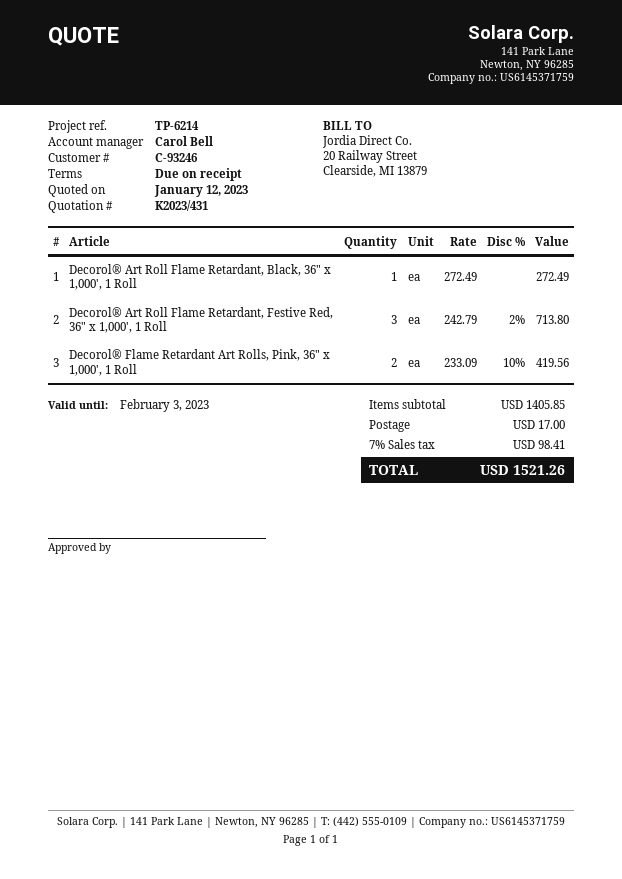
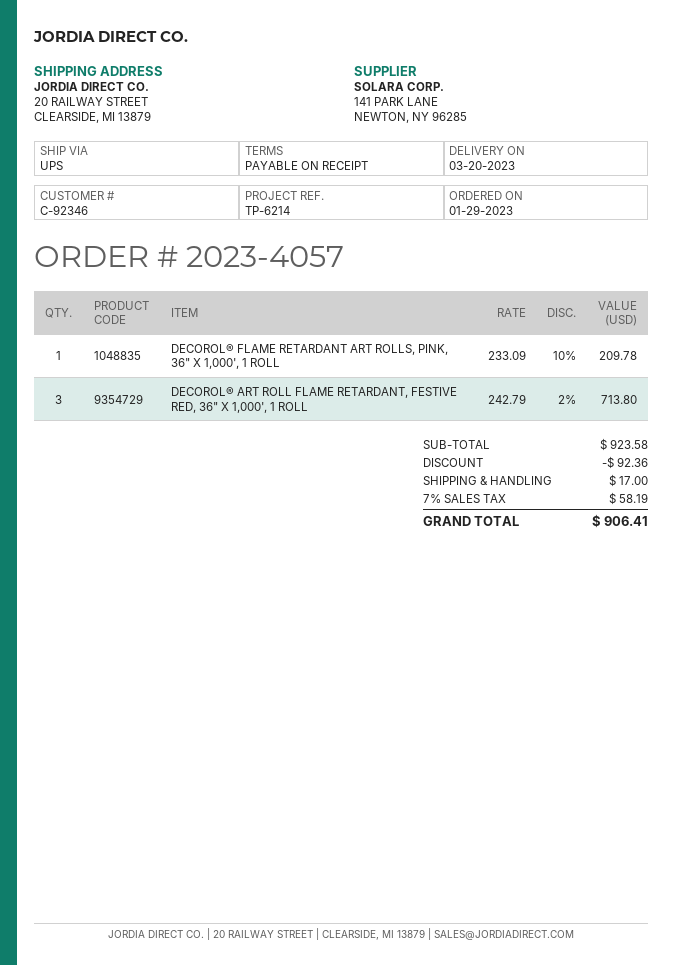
customer number: C-93246 -> C-92346
Decorol® Art Roll Flame Retardant, Black, 36" x 1,000', 1 Roll: 1 x 272.49 = 272.49 -> none
Decorol® Flame Retardant Art Rolls, Pink, 36" x 1,000', 1 Roll: 2 x 233.09 - 10% = 419.56 -> 1 x 233.09 - 10% = 209.78
subtotal: 1405.85 -> 923.58
discount: none -> 92.36
tax: 7% = 98.41 -> 7% = 58.19
total: 1521.26 -> 906.41

